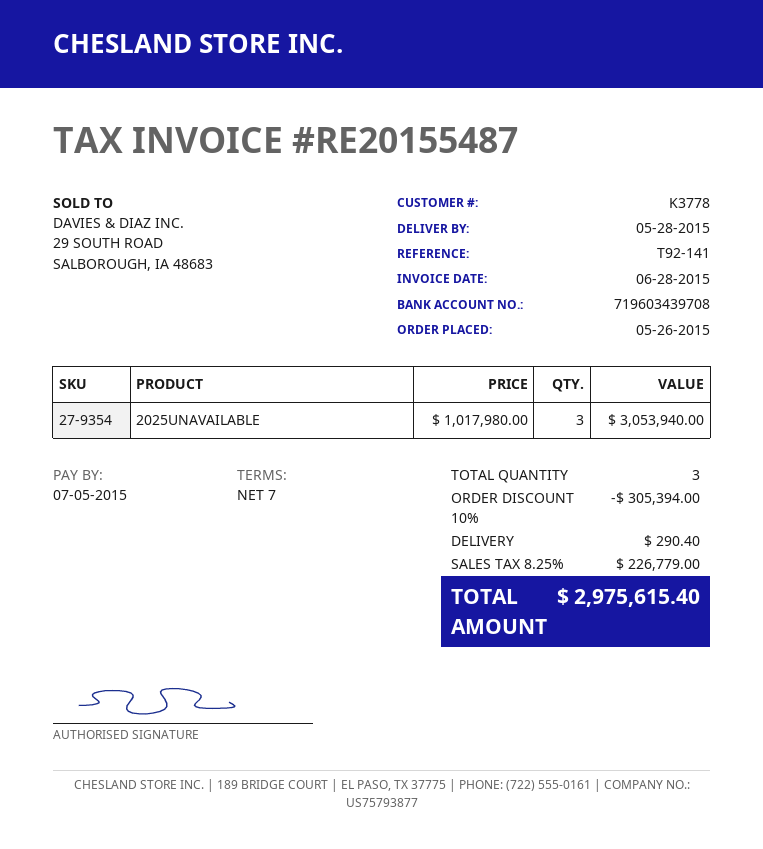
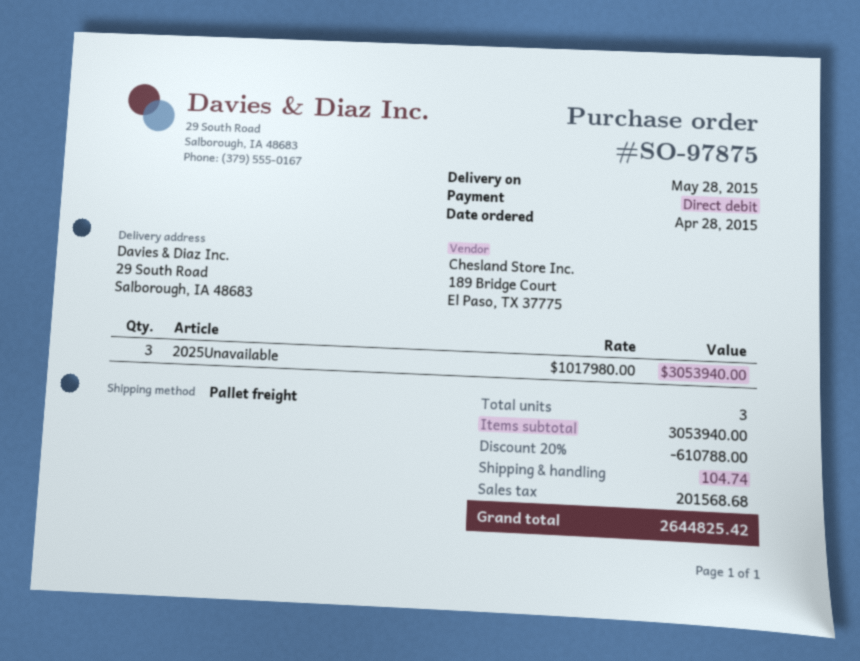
order date: 2015-05-26 -> 2015-04-28
discount: 10% = 305394.00 -> 20% = 610788.00
shipping: 290.40 -> 104.74
tax: 226779.00 -> 201568.68
total: 2975615.40 -> 2644825.42

